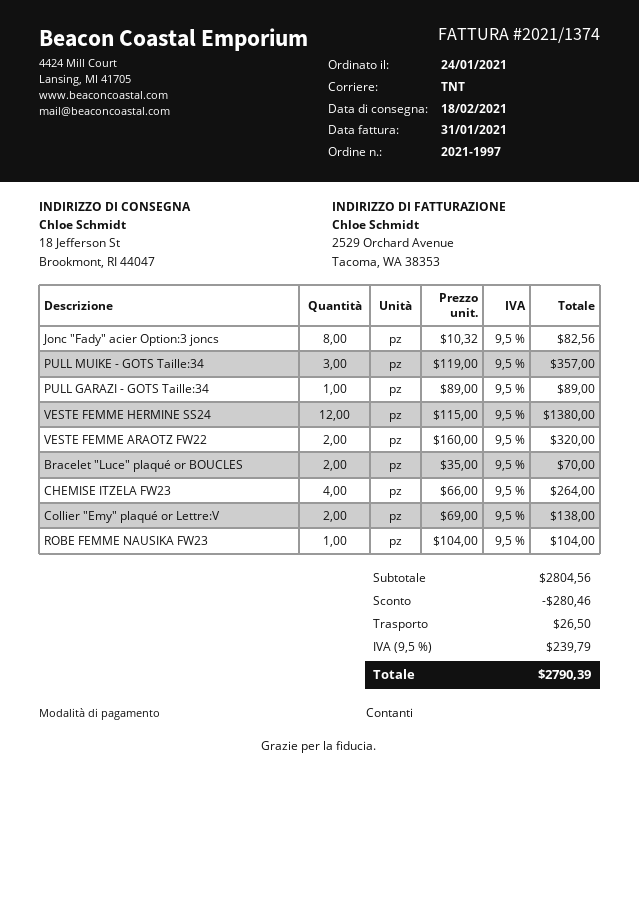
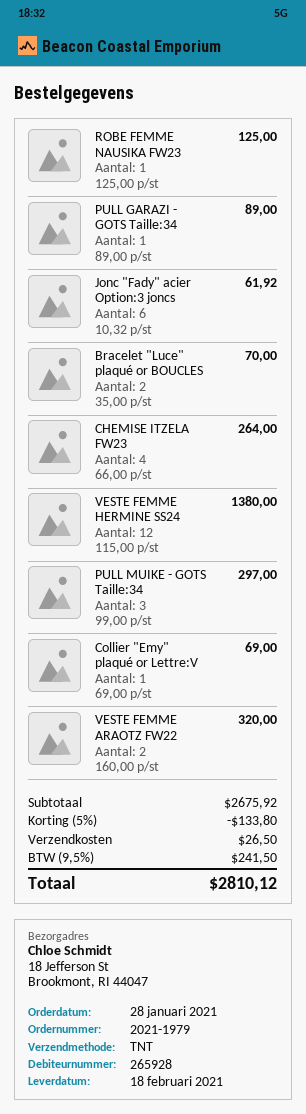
order number: 2021-1997 -> 2021-1979
order date: 2021-01-24 -> 2021-01-28
Jonc "Fady" acier Option:3 joncs: 8 x 10.32 = 82.56 -> 6 x 10.32 = 61.92
PULL MUIKE - GOTS Taille:34: 3 x 119.00 = 357.00 -> 3 x 99.00 = 297.00
Collier "Emy" plaqué or Lettre:V: 2 x 69.00 = 138.00 -> 1 x 69.00 = 69.00
ROBE FEMME NAUSIKA FW23: 1 x 104.00 = 104.00 -> 1 x 125.00 = 125.00
subtotal: 2804.56 -> 2675.92
discount: 280.46 -> 133.80
tax: 9.5% = 239.79 -> 9.5% = 241.50
total: 2790.39 -> 2810.12

